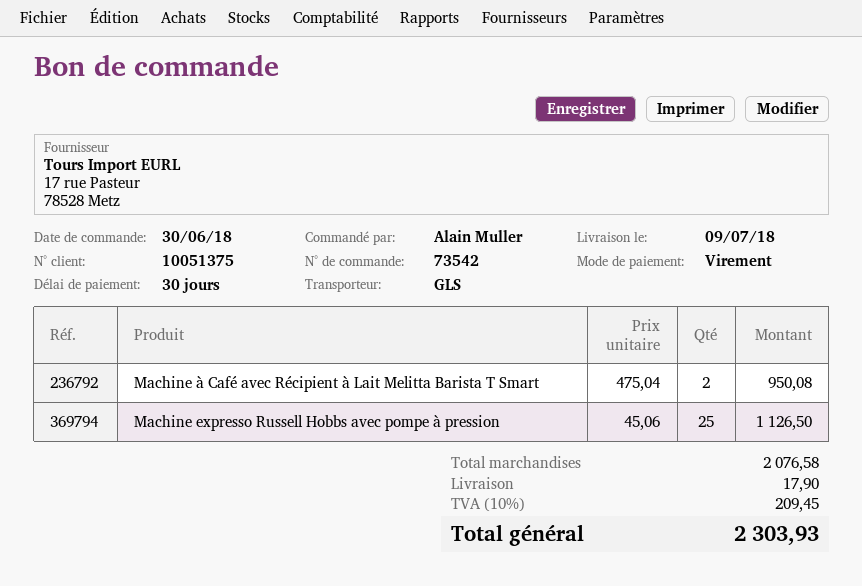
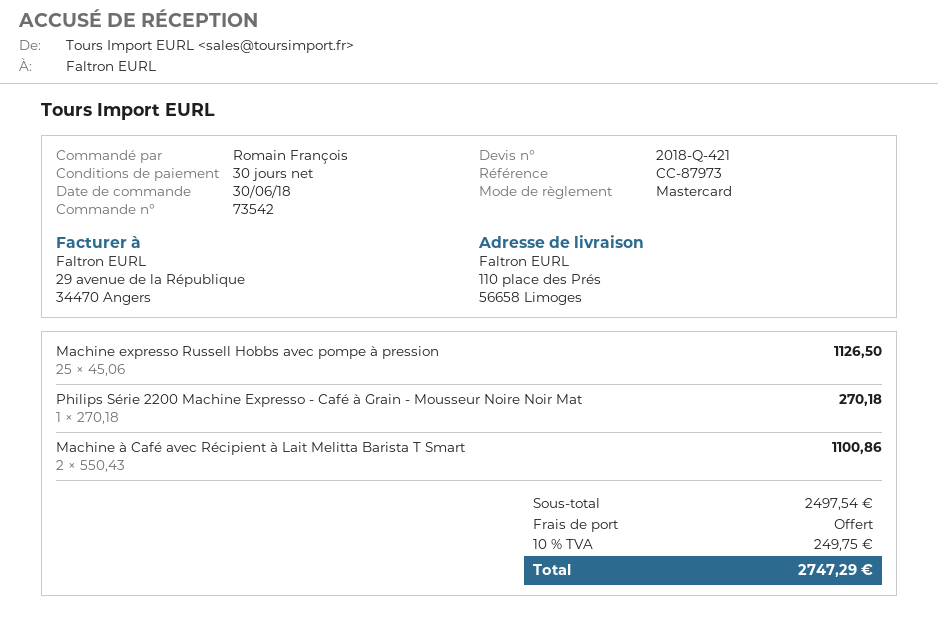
ordered by: Alain Muller -> Romain François
payment method: bank transfer -> Mastercard
Machine à Café avec Récipient à Lait Melitta Barista T Smart: 2 x 475.04 = 950.08 -> 2 x 550.43 = 1100.86
Philips Série 2200 Machine Expresso - Café à Grain - Mousseur Noire Noir Mat: none -> 1 x 270.18 = 270.18
subtotal: 2076.58 -> 2497.54
shipping: 17.90 -> 0.00
tax: 10% = 209.45 -> 10% = 249.75
total: 2303.93 -> 2747.29

